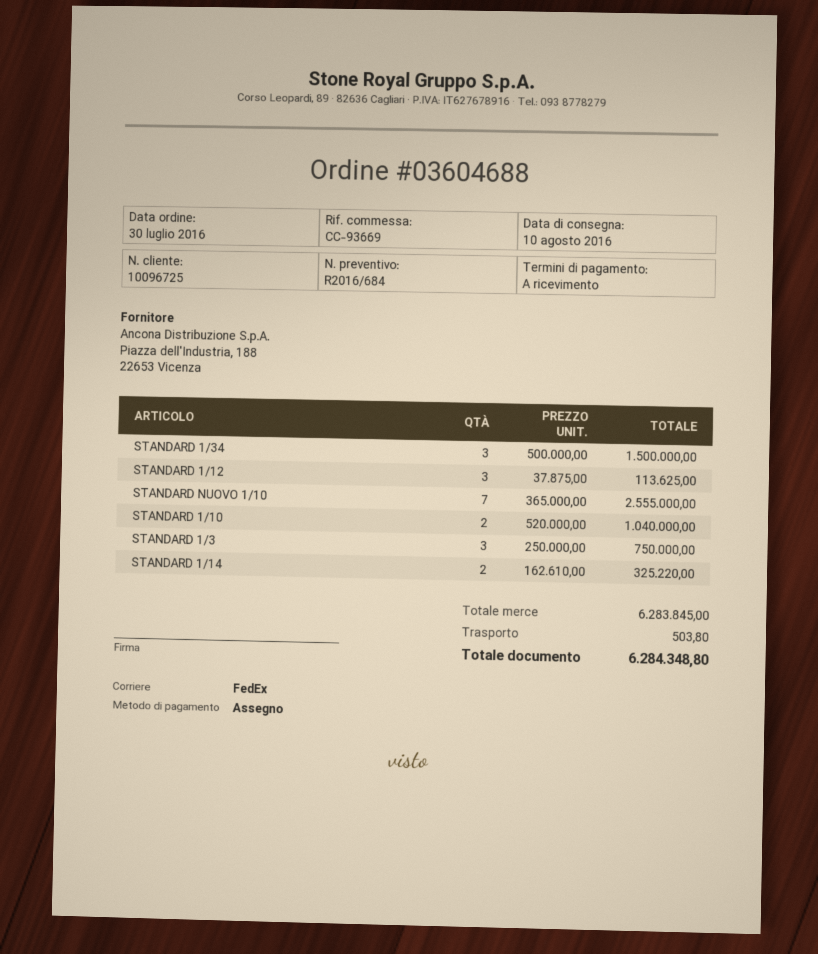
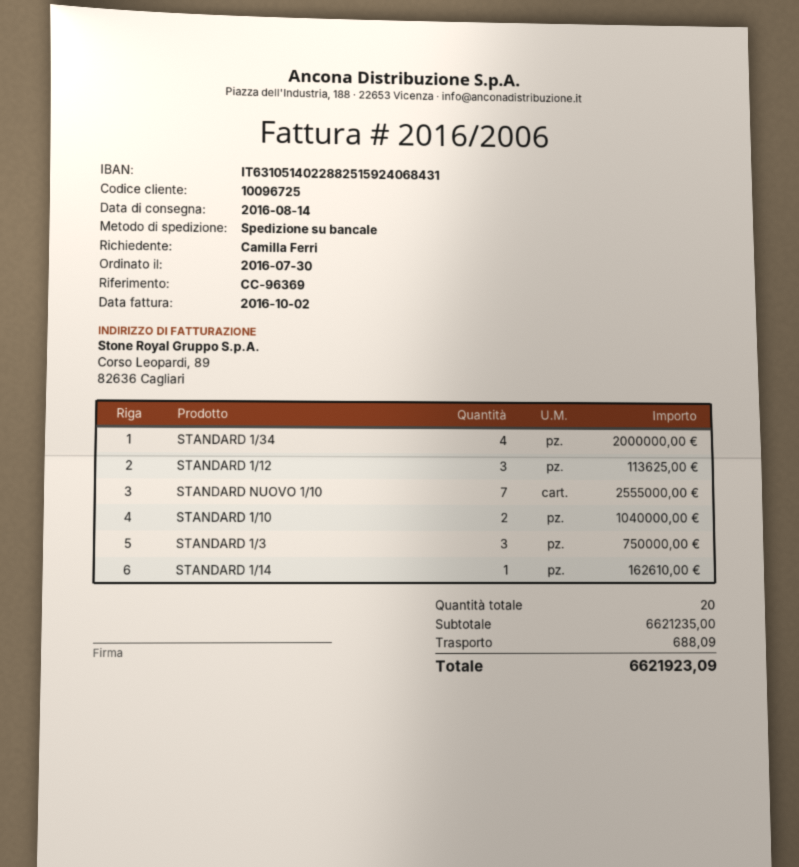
delivery date: 2016-08-10 -> 2016-08-14
reference: CC-93669 -> CC-96369
shipping method: FedEx -> pallet freight
STANDARD 1/34: 3 for 1500000.00 -> 4 for 2000000.00
STANDARD 1/14: 2 for 325220.00 -> 1 for 162610.00
subtotal: 6283845.00 -> 6621235.00
shipping: 503.80 -> 688.09
total: 6284348.80 -> 6621923.09

